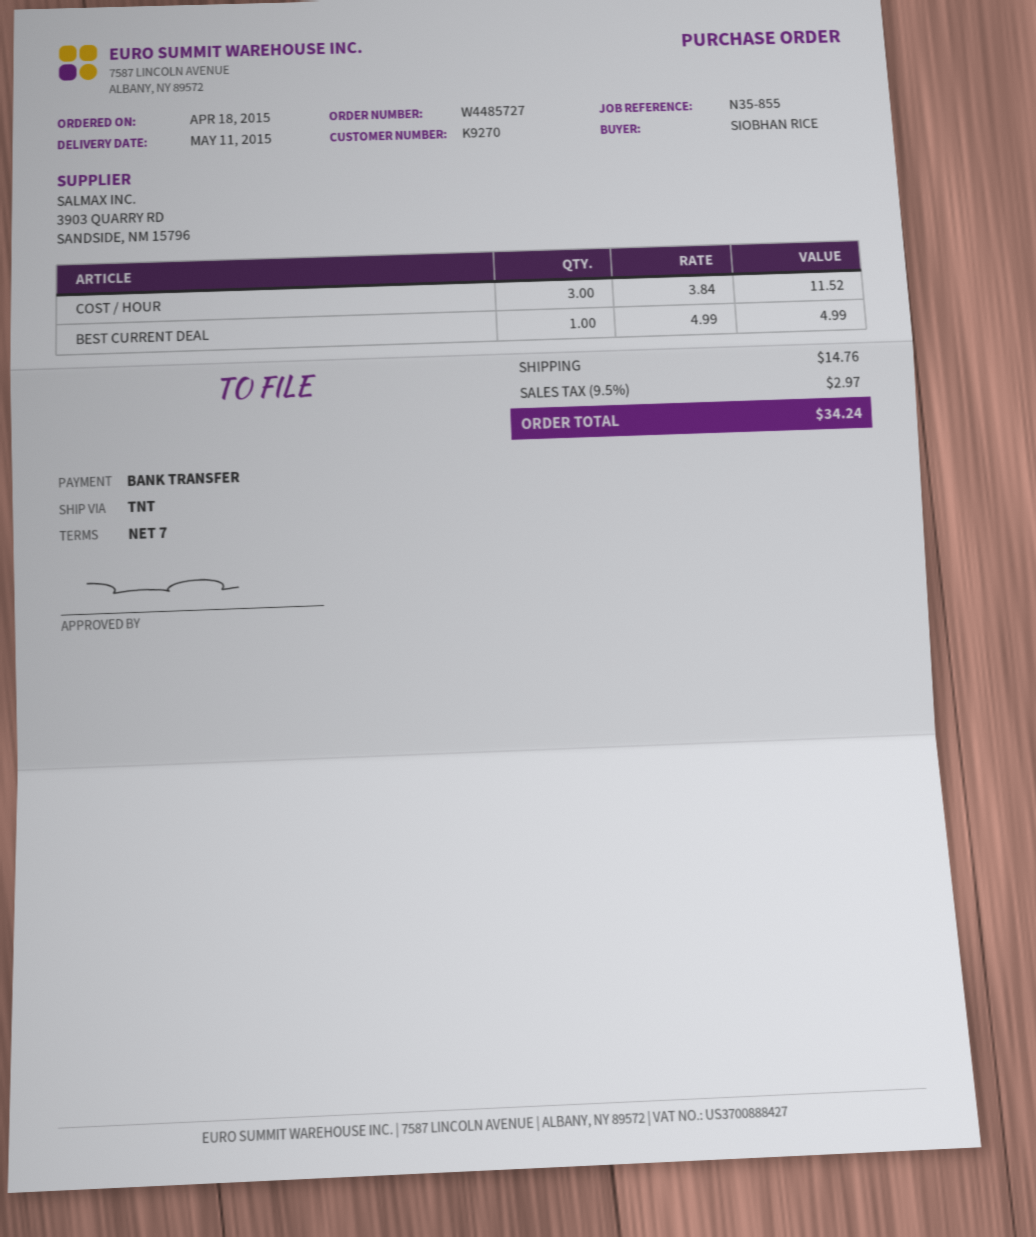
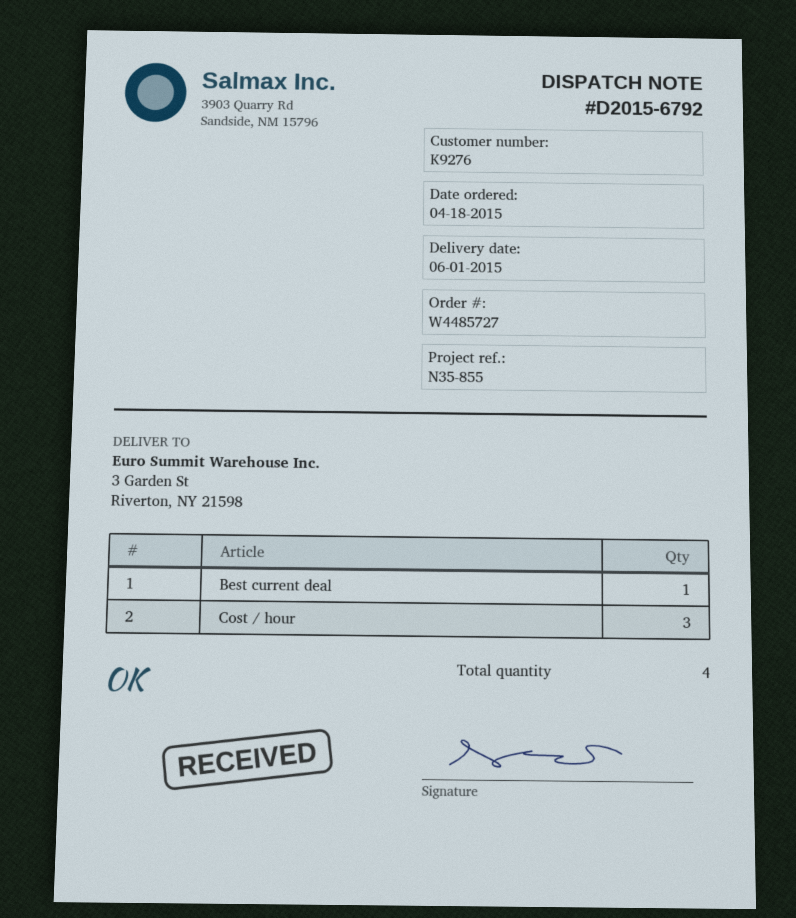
delivery date: 2015-05-11 -> 2015-06-01
customer number: K9270 -> K9276

